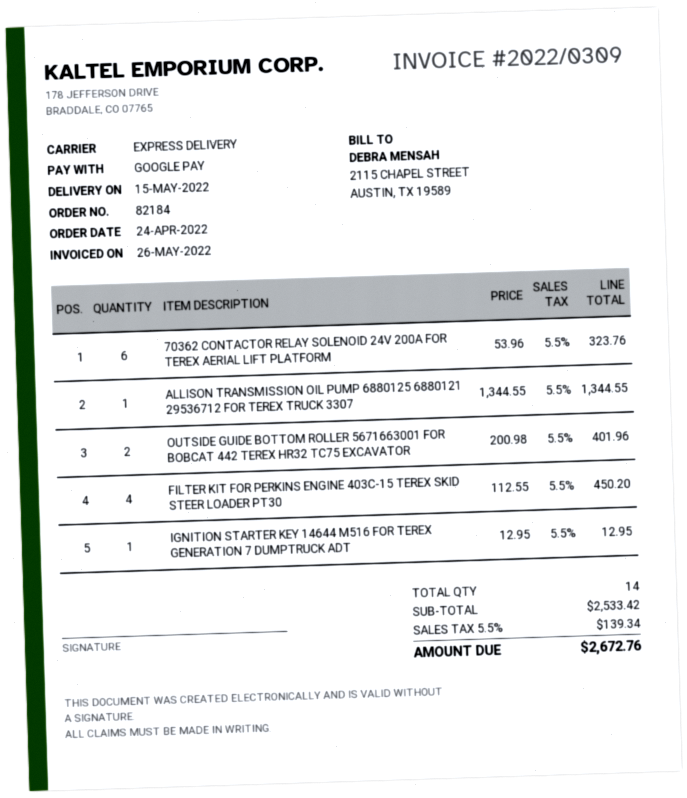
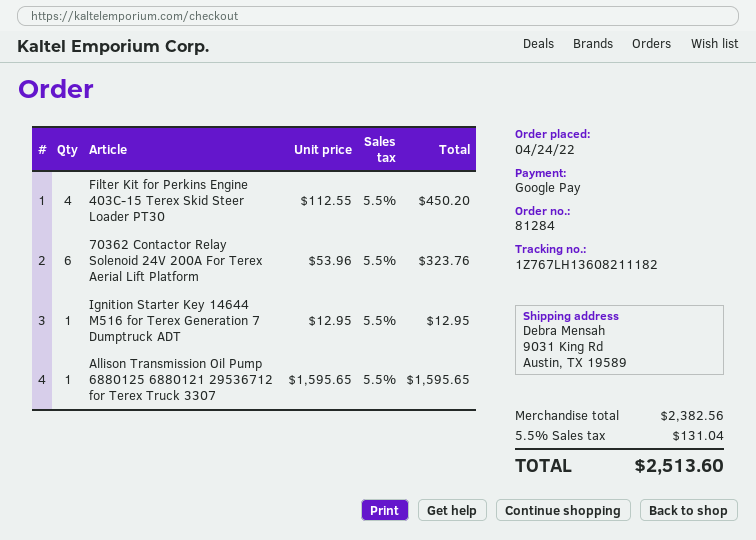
order number: 82184 -> 81284
ALLISON TRANSMISSION OIL PUMP 6880125 6880121 29536712 FOR TEREX TRUCK 3307: 1 x 1344.55 = 1344.55 -> 1 x 1595.65 = 1595.65
OUTSIDE GUIDE BOTTOM ROLLER 5671663001 FOR BOBCAT 442 TEREX HR32 TC75 EXCAVATOR: 2 x 200.98 = 401.96 -> none
subtotal: 2533.42 -> 2382.56
tax: 5.5% = 139.34 -> 5.5% = 131.04
total: 2672.76 -> 2513.60

